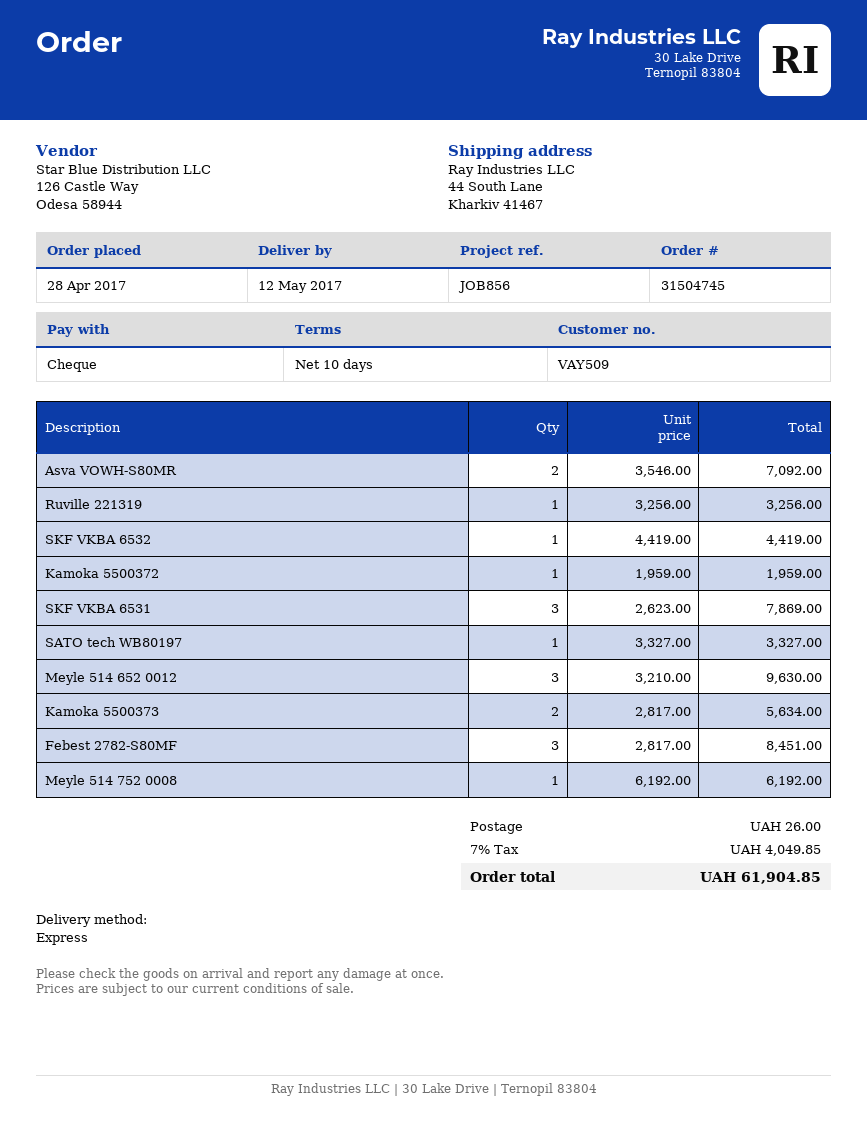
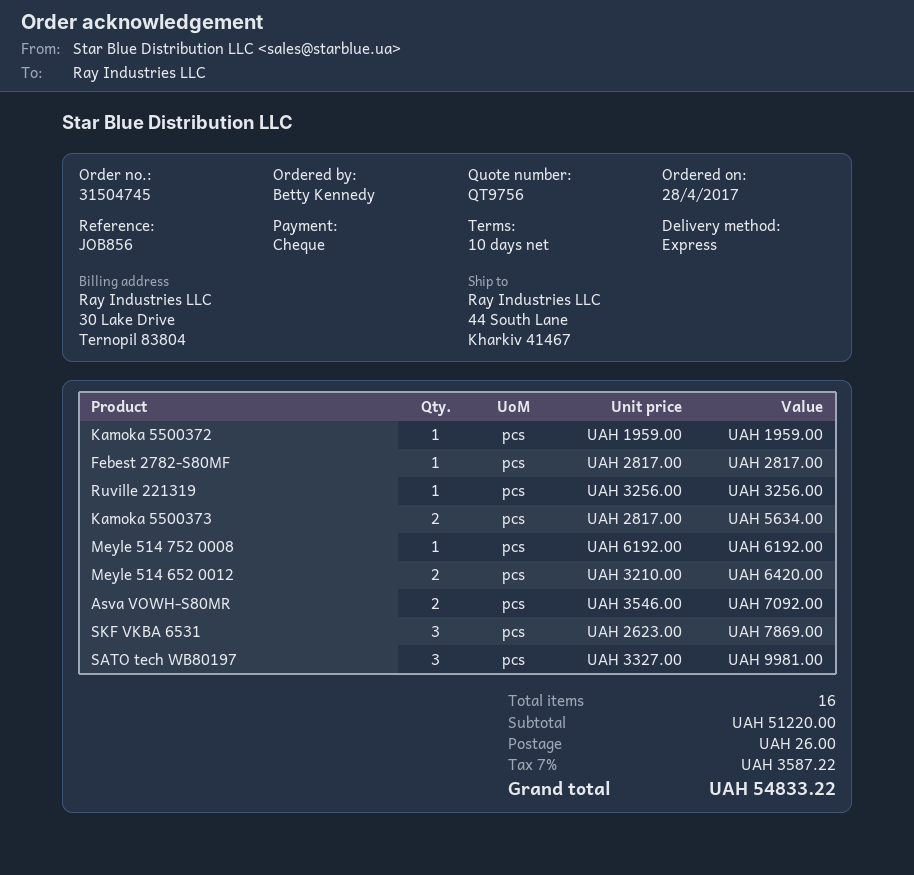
SKF VKBA 6532: 1 x 4419.00 = 4419.00 -> none
SATO tech WB80197: 1 x 3327.00 = 3327.00 -> 3 x 3327.00 = 9981.00
Meyle 514 652 0012: 3 x 3210.00 = 9630.00 -> 2 x 3210.00 = 6420.00
Febest 2782-S80MF: 3 x 2817.00 = 8451.00 -> 1 x 2817.00 = 2817.00
tax: 7% = 4049.85 -> 7% = 3587.22
total: 61904.85 -> 54833.22

